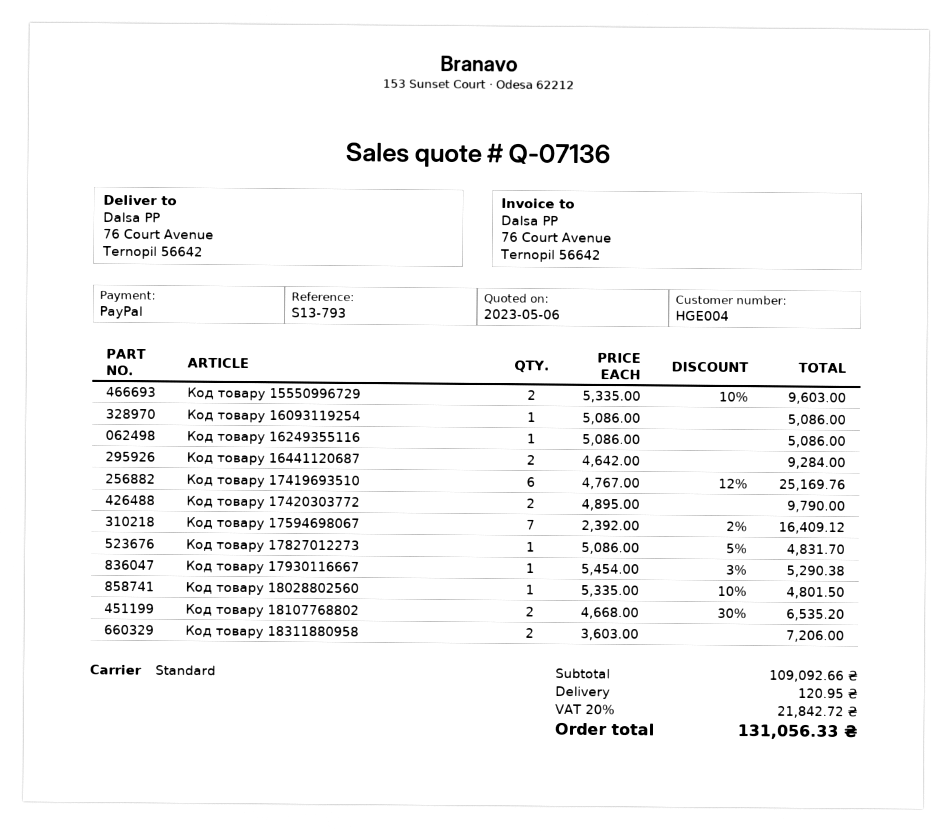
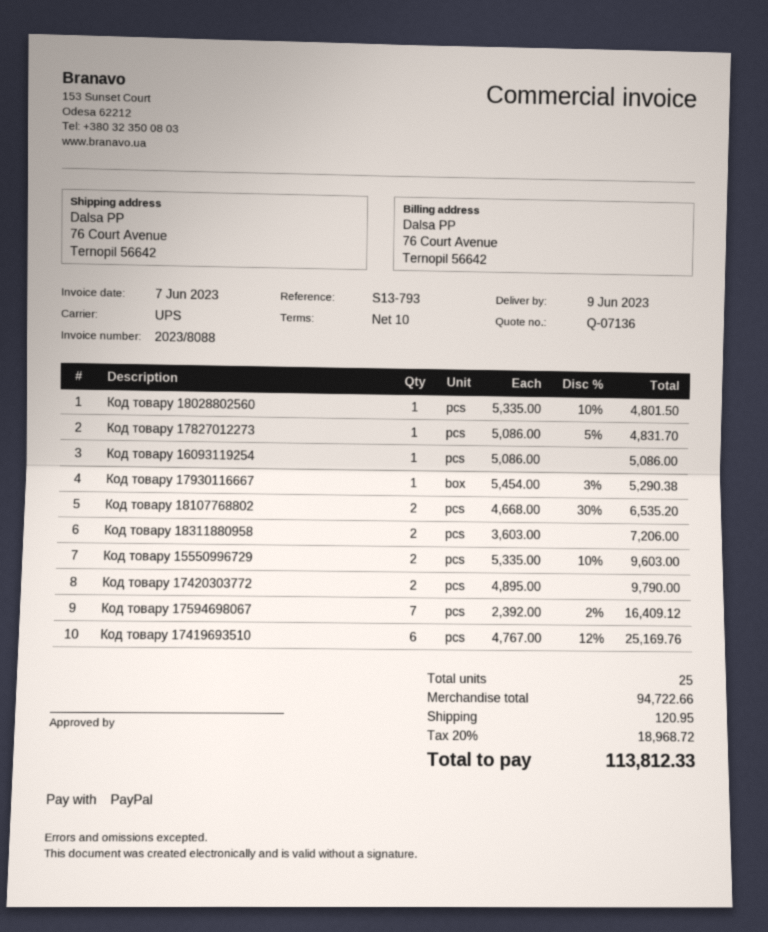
shipping method: standard -> UPS
Код товару 16249355116: 1 x 5086.00 = 5086.00 -> none
Код товару 16441120687: 2 x 4642.00 = 9284.00 -> none
subtotal: 109092.66 -> 94722.66
tax: 20% = 21842.72 -> 20% = 18968.72
total: 131056.33 -> 113812.33

